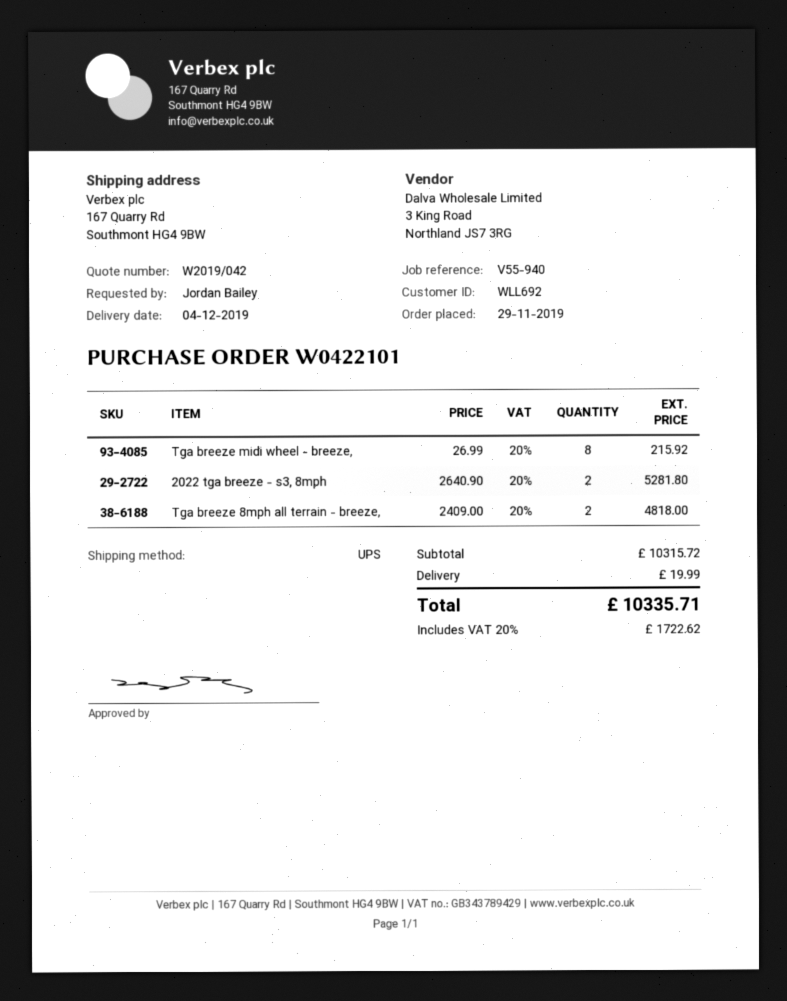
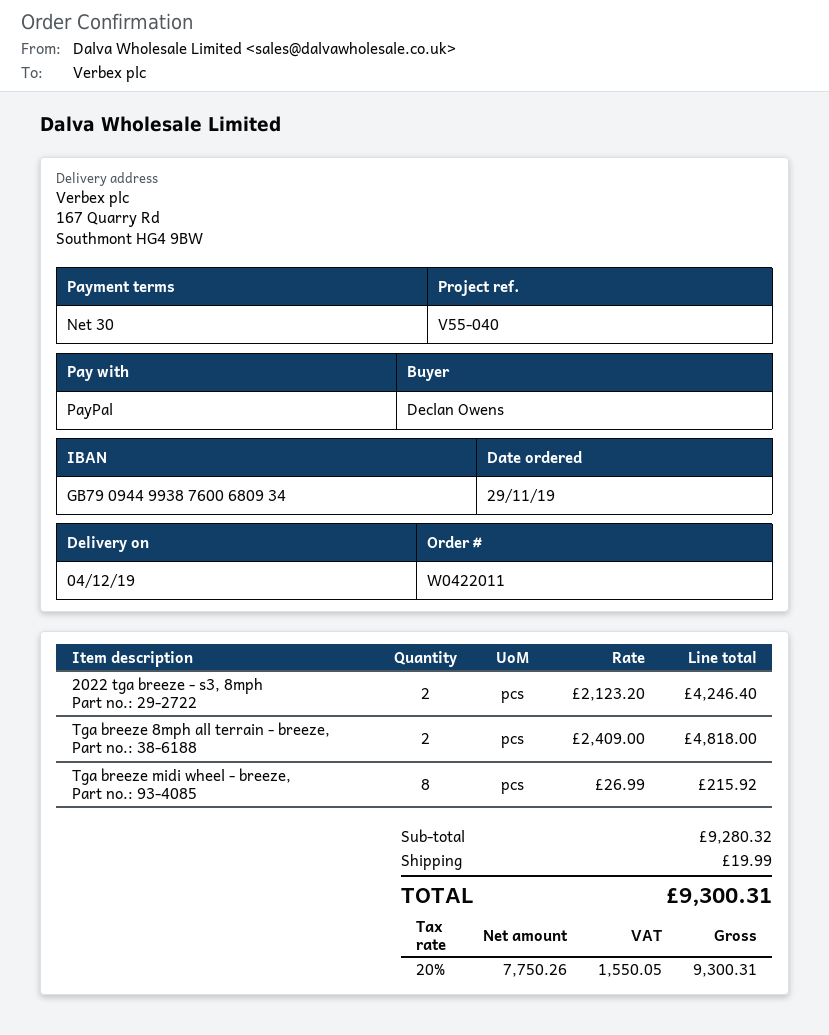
order number: W0422101 -> W0422011
reference: V55-940 -> V55-040
ordered by: Jordan Bailey -> Declan Owens
2022 tga breeze - s3, 8mph: 2 x 2640.90 = 5281.80 -> 2 x 2123.20 = 4246.40
subtotal: 10315.72 -> 9280.32
tax: 20% = 1722.62 -> 20% = 1550.05
total: 10335.71 -> 9300.31

